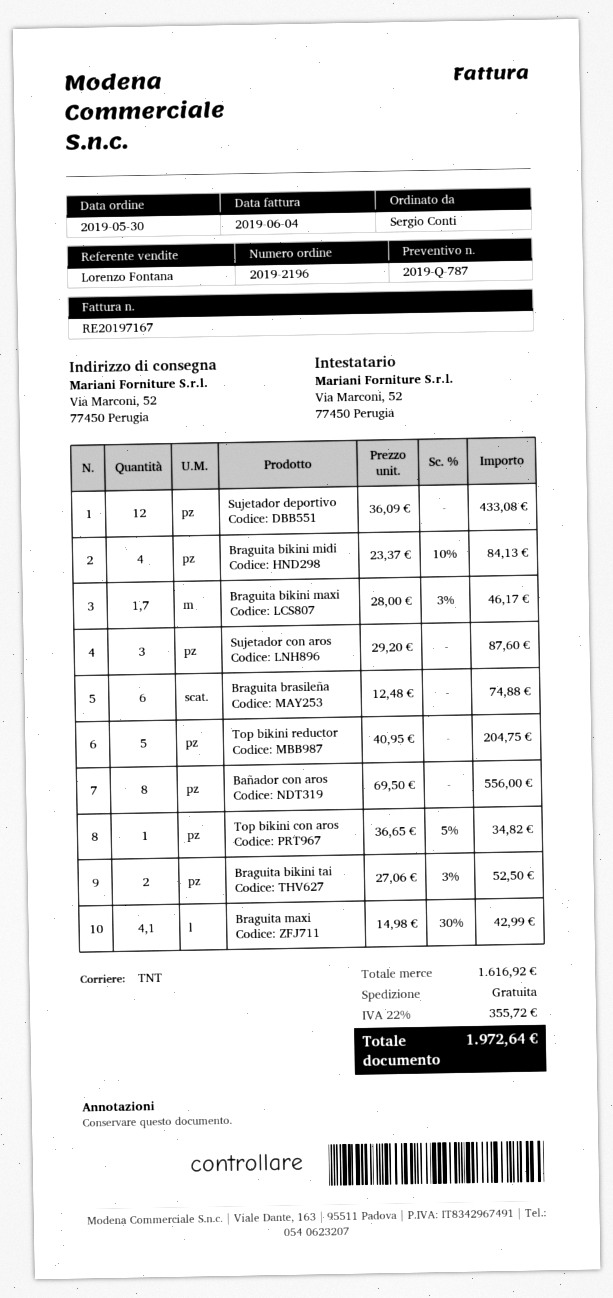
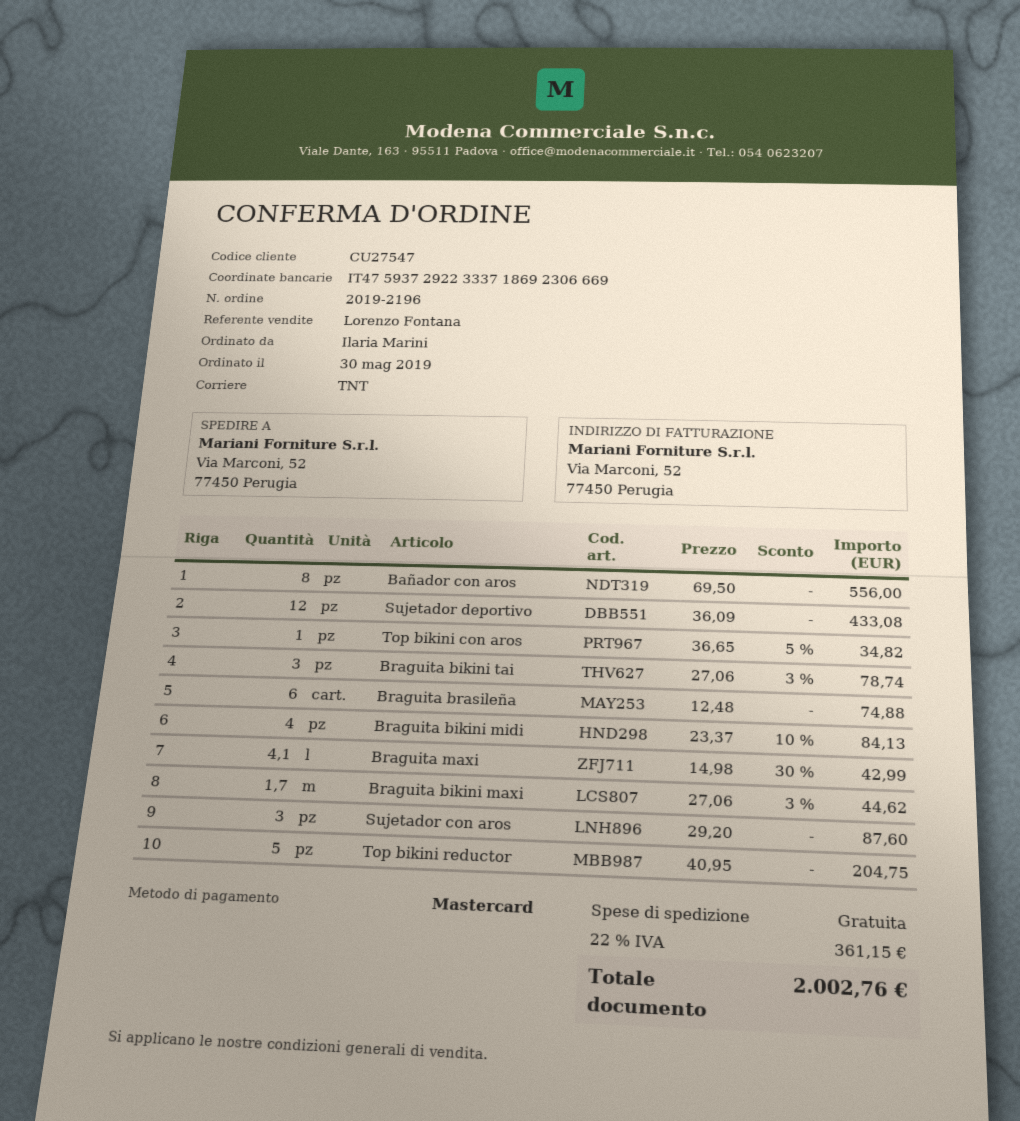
ordered by: Sergio Conti -> Ilaria Marini
Braguita bikini maxi: 1.7 x 28.00 - 3% = 46.17 -> 1.7 x 27.06 - 3% = 44.62
Braguita bikini tai: 2 x 27.06 - 3% = 52.50 -> 3 x 27.06 - 3% = 78.74
tax: 22% = 355.72 -> 22% = 361.15
total: 1972.64 -> 2002.76

